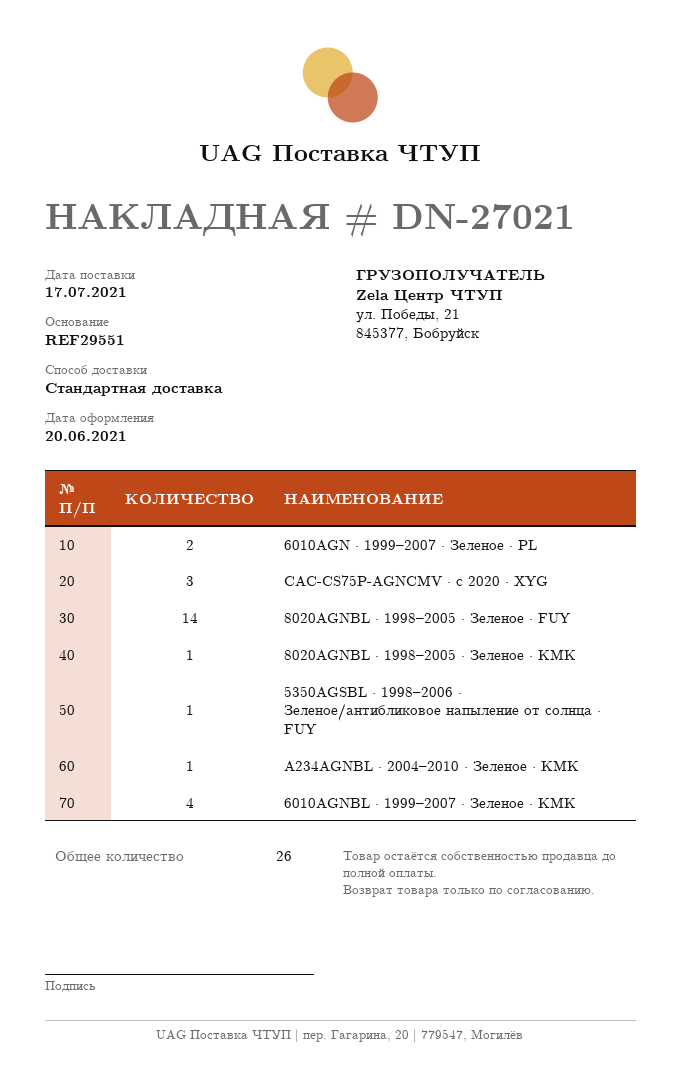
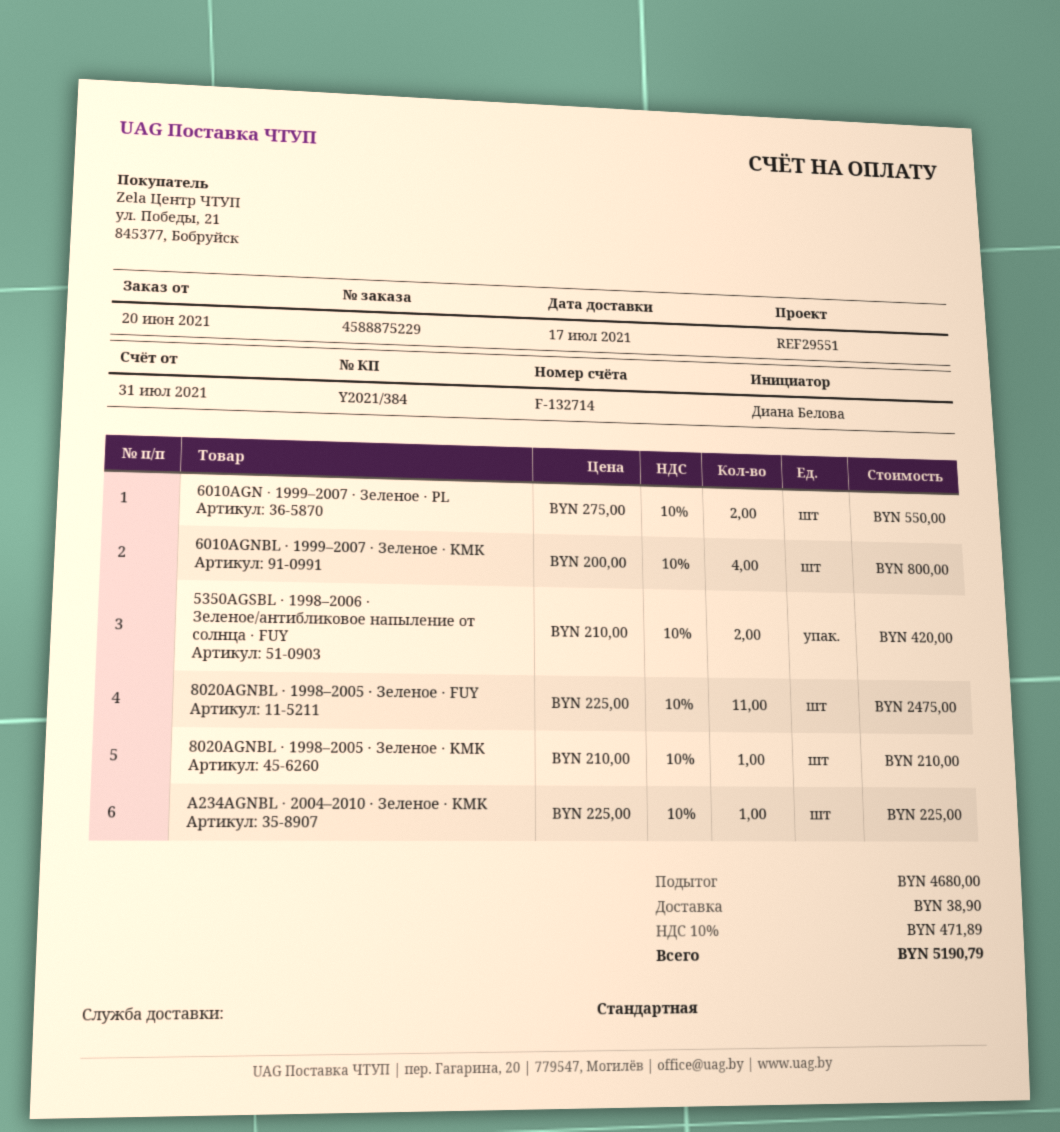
CAC-CS75P-AGNCMV · с 2020 · XYG: 3 -> none
8020AGNBL · 1998–2005 · Зеленое · FUY: 14 -> 11
5350AGSBL · 1998–2006 · Зеленое/антибликовое напыление от солнца · FUY: 1 -> 2

